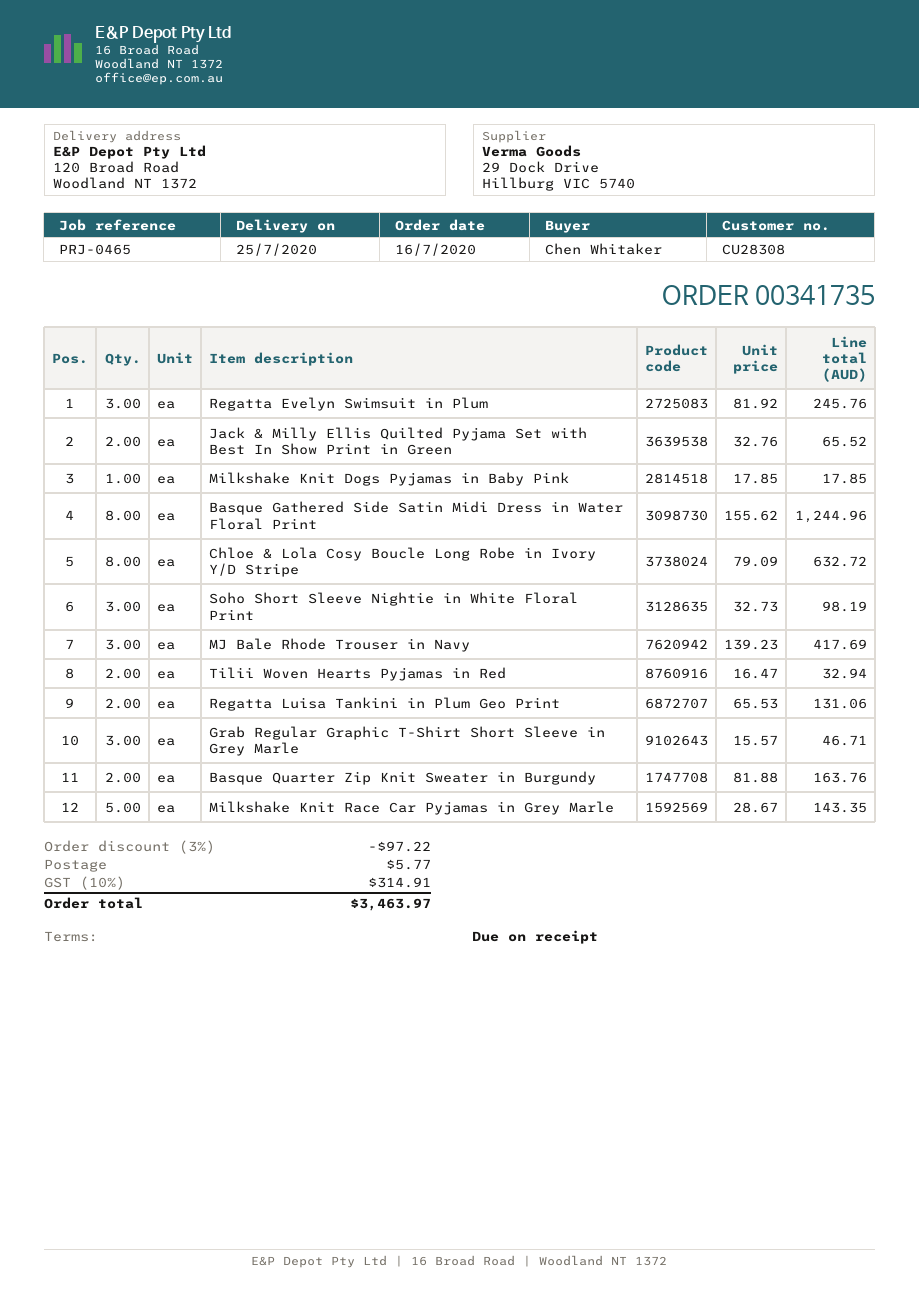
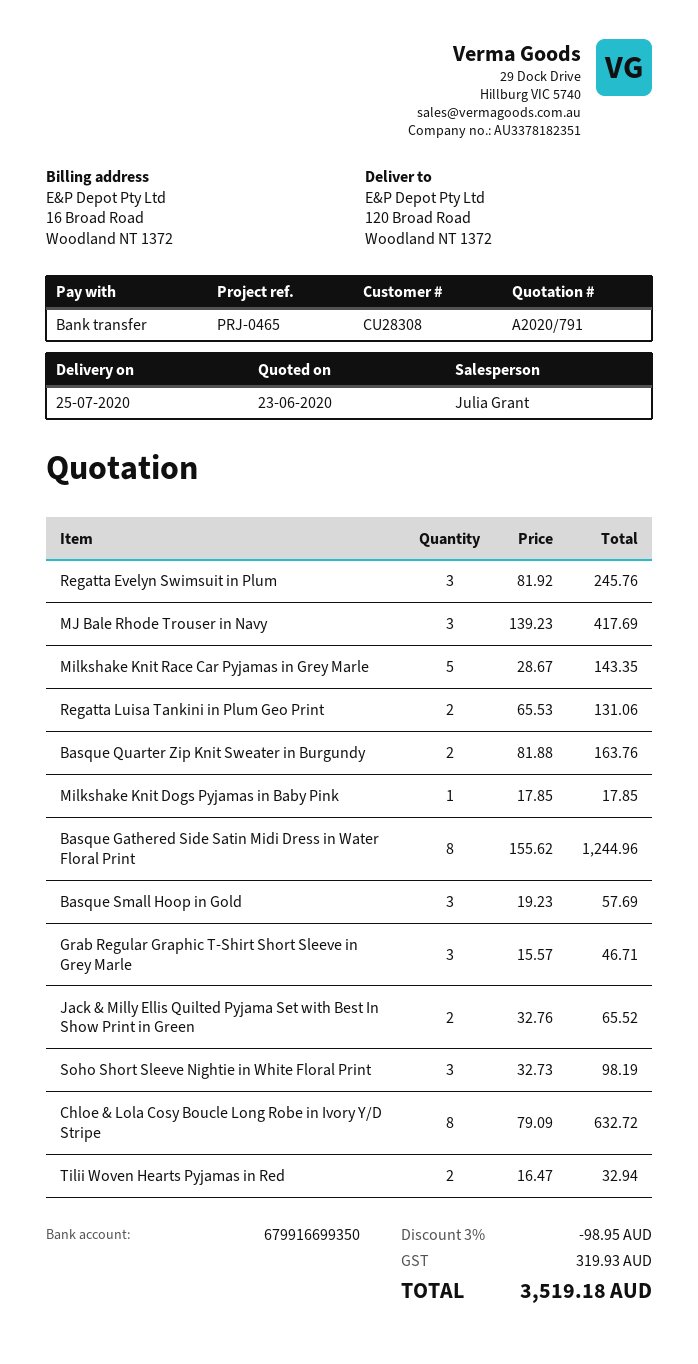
Basque Small Hoop in Gold: none -> 3 x 19.23 = 57.69
discount: 3% = 97.22 -> 3% = 98.95
shipping: 5.77 -> none
tax: 314.91 -> 319.93
total: 3463.97 -> 3519.18

